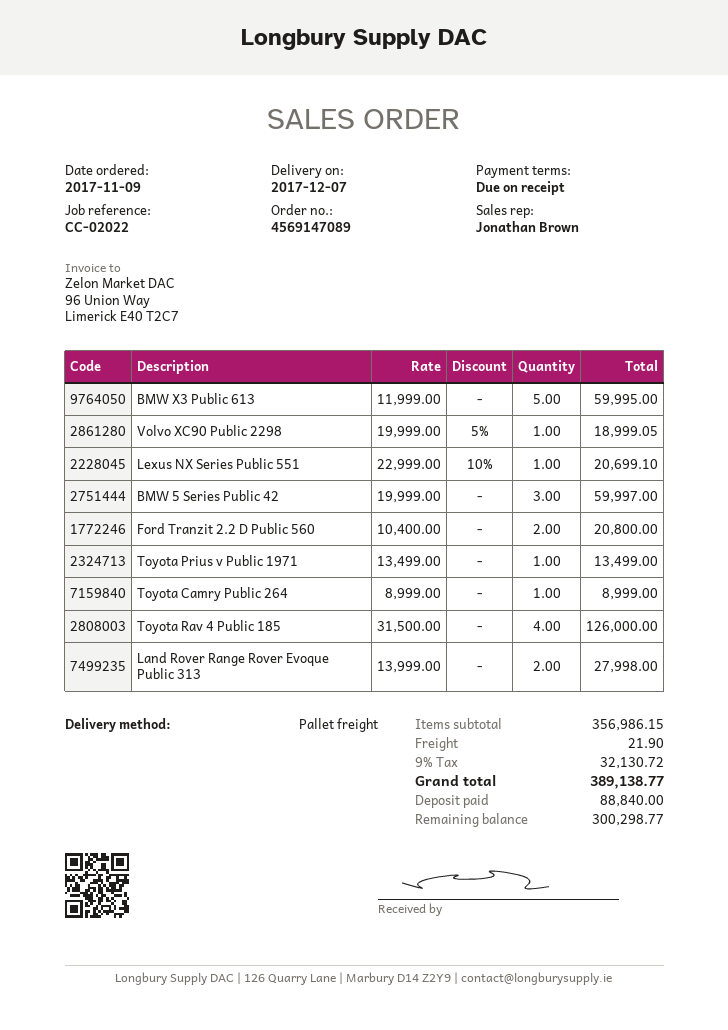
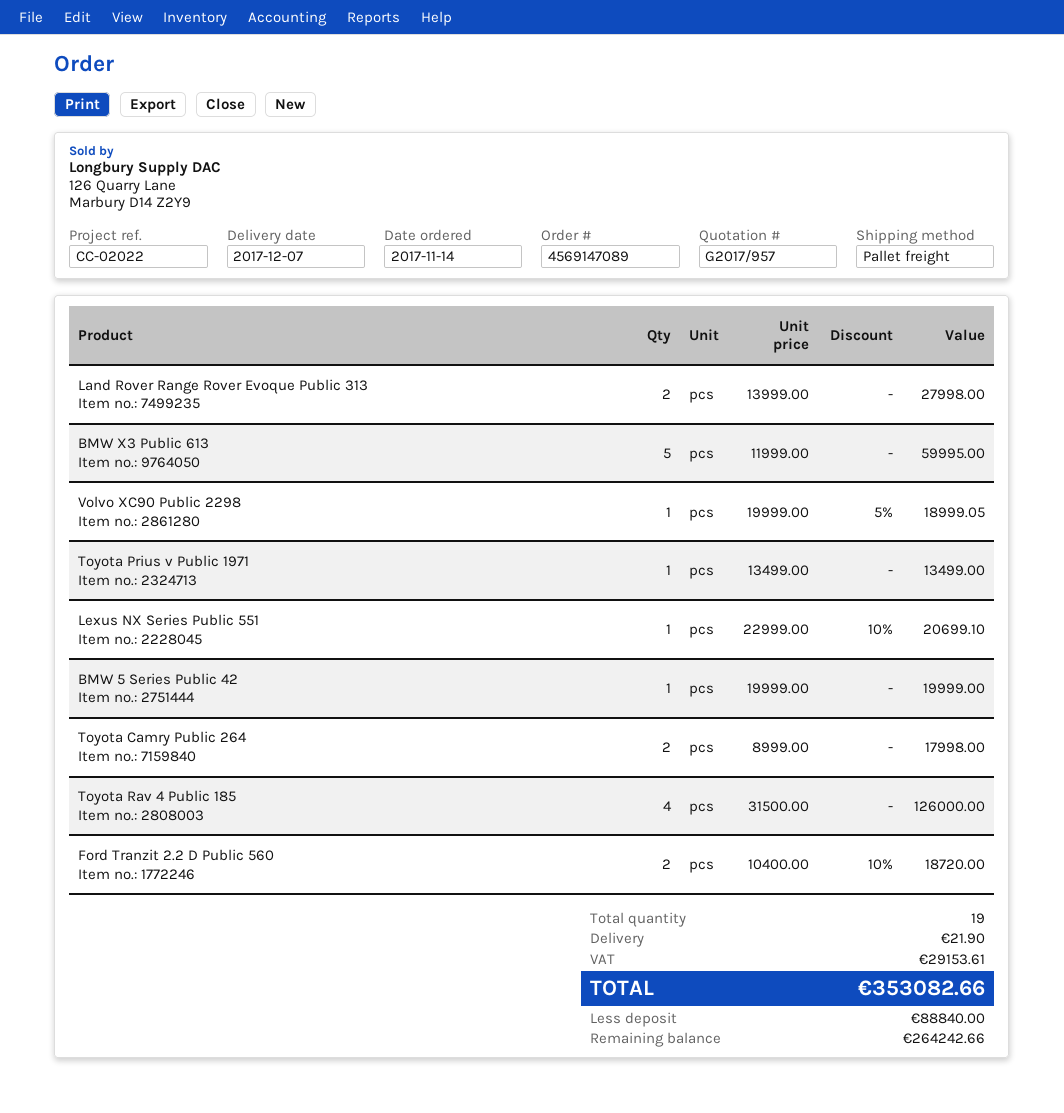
order date: 2017-11-09 -> 2017-11-14
BMW 5 Series Public 42: 3 x 19999.00 = 59997.00 -> 1 x 19999.00 = 19999.00
Ford Tranzit 2.2 D Public 560: 2 x 10400.00 = 20800.00 -> 2 x 10400.00 - 10% = 18720.00
Toyota Camry Public 264: 1 x 8999.00 = 8999.00 -> 2 x 8999.00 = 17998.00
tax: 32130.72 -> 29153.61
total: 389138.77 -> 353082.66
balance: 300298.77 -> 264242.66

